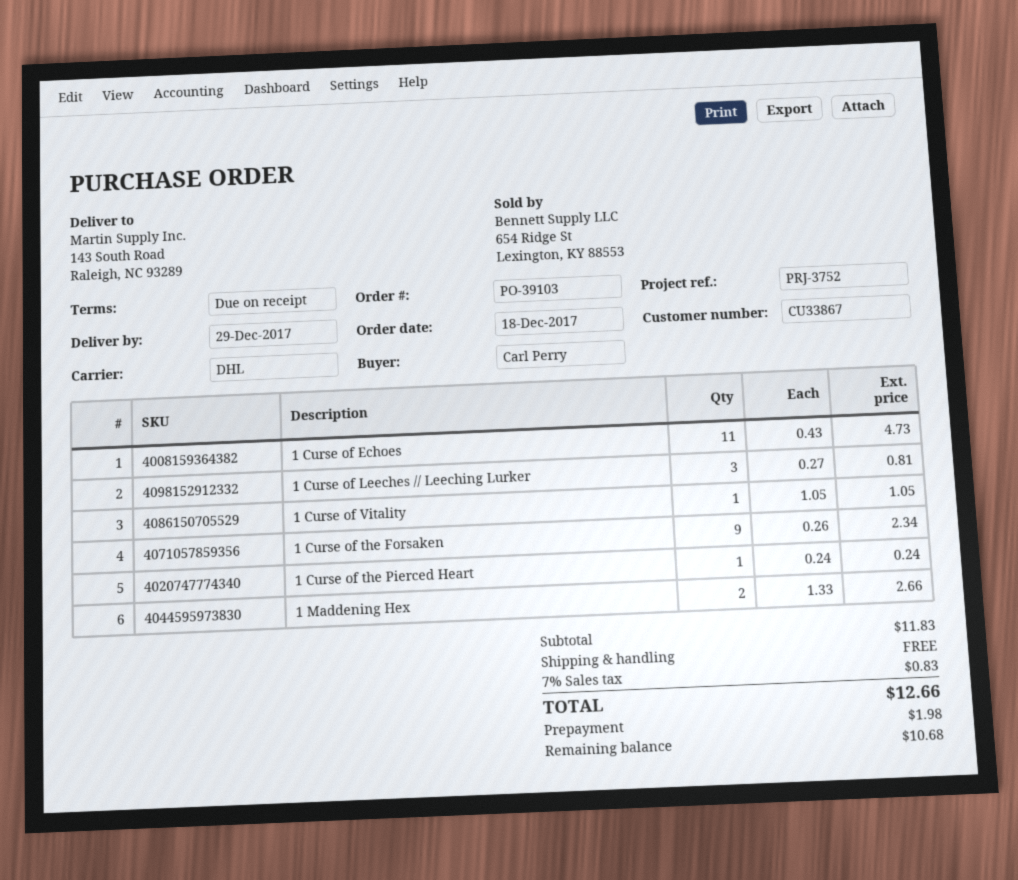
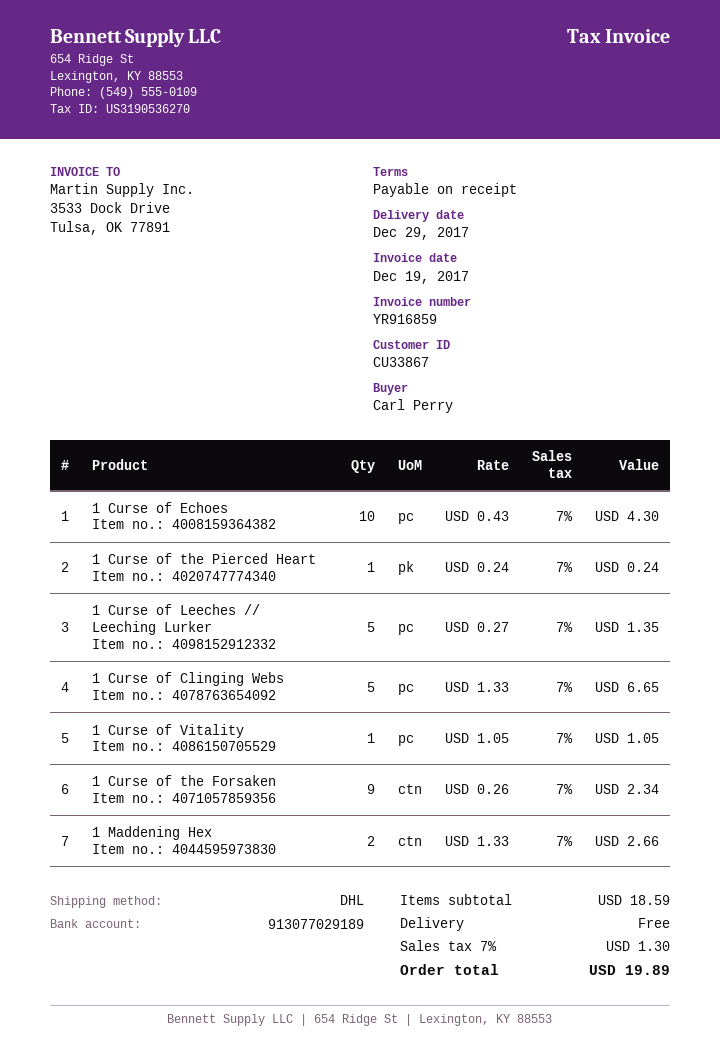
1 Curse of Echoes: 11 x 0.43 = 4.73 -> 10 x 0.43 = 4.30
1 Curse of Leeches // Leeching Lurker: 3 x 0.27 = 0.81 -> 5 x 0.27 = 1.35
1 Curse of Clinging Webs: none -> 5 x 1.33 = 6.65
subtotal: 11.83 -> 18.59
tax: 7% = 0.83 -> 7% = 1.30
total: 12.66 -> 19.89

